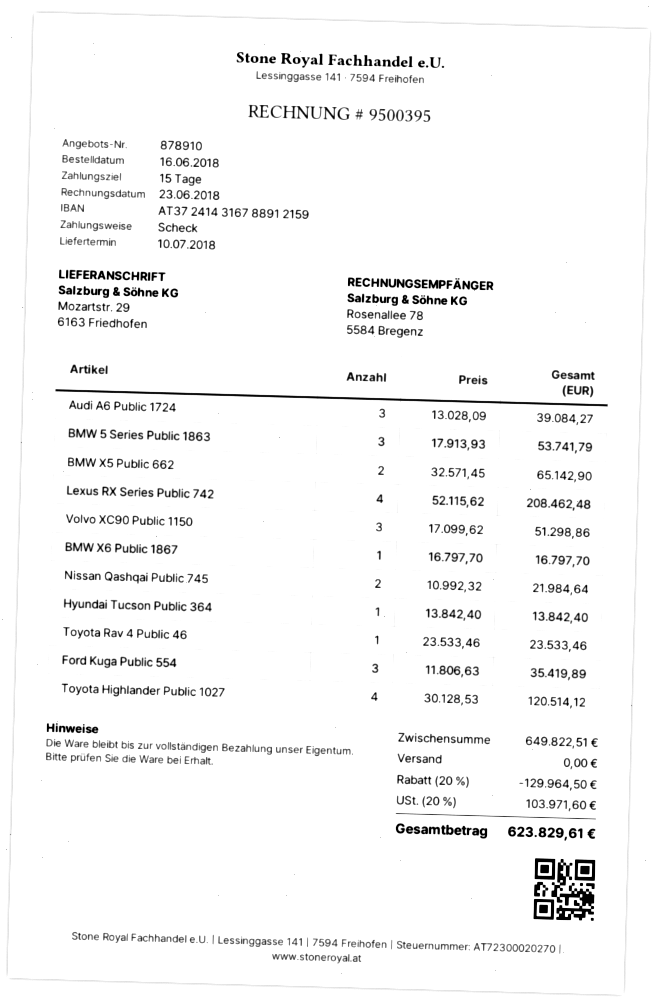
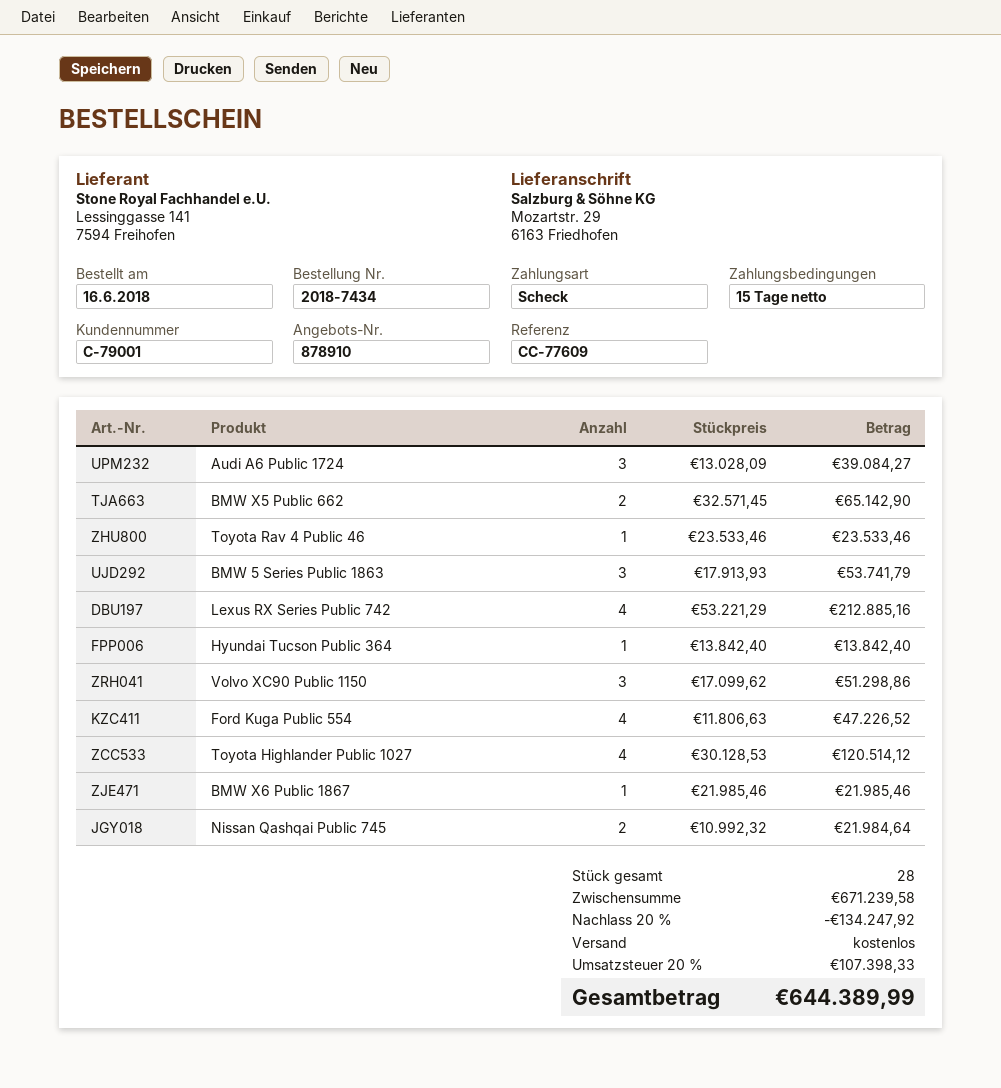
Lexus RX Series Public 742: 4 x 52115.62 = 208462.48 -> 4 x 53221.29 = 212885.16
BMW X6 Public 1867: 1 x 16797.70 = 16797.70 -> 1 x 21985.46 = 21985.46
Ford Kuga Public 554: 3 x 11806.63 = 35419.89 -> 4 x 11806.63 = 47226.52
subtotal: 649822.51 -> 671239.58
discount: 20% = 129964.50 -> 20% = 134247.92
tax: 20% = 103971.60 -> 20% = 107398.33
total: 623829.61 -> 644389.99

